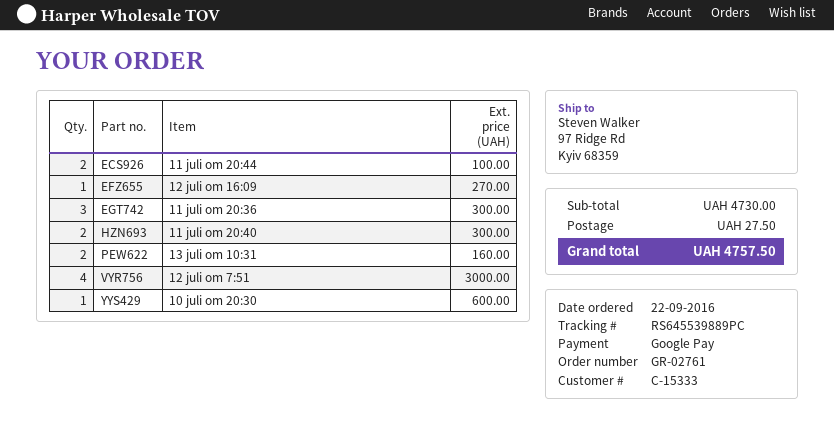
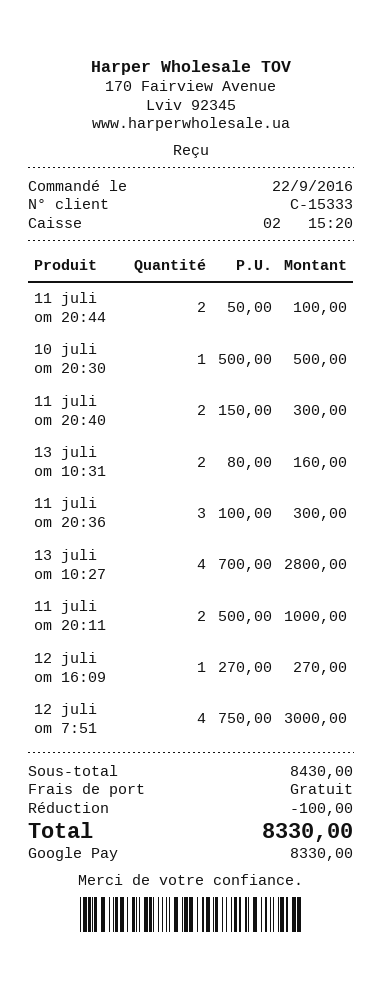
10 juli om 20:30: 1 for 600.00 -> 1 for 500.00
13 juli om 10:27: none -> 4 for 2800.00
11 juli om 20:11: none -> 2 for 1000.00
subtotal: 4730.00 -> 8430.00
discount: none -> 100.00
shipping: 27.50 -> 0.00
total: 4757.50 -> 8330.00

